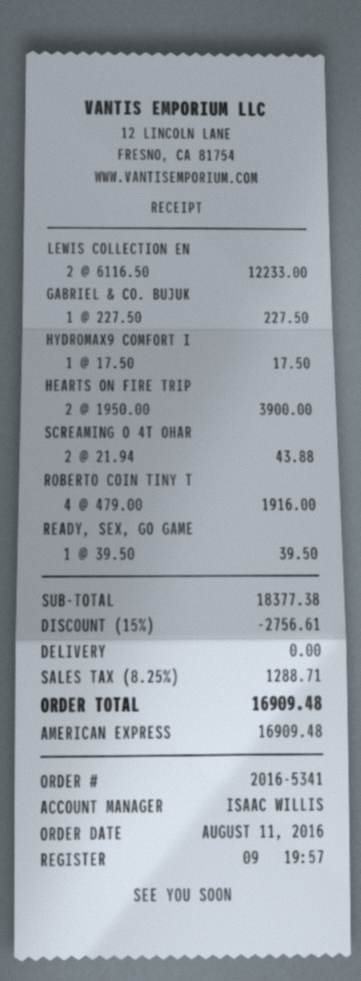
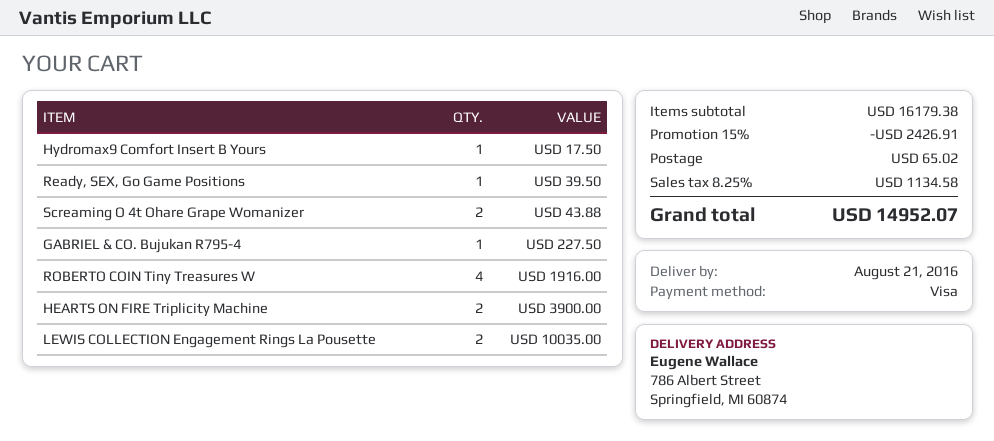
payment method: American Express -> Visa
LEWIS COLLECTION EN: 2 for 12233.00 -> 2 for 10035.00
subtotal: 18377.38 -> 16179.38
discount: 15% = 2756.61 -> 15% = 2426.91
shipping: 0.00 -> 65.02
tax: 8.25% = 1288.71 -> 8.25% = 1134.58
total: 16909.48 -> 14952.07

